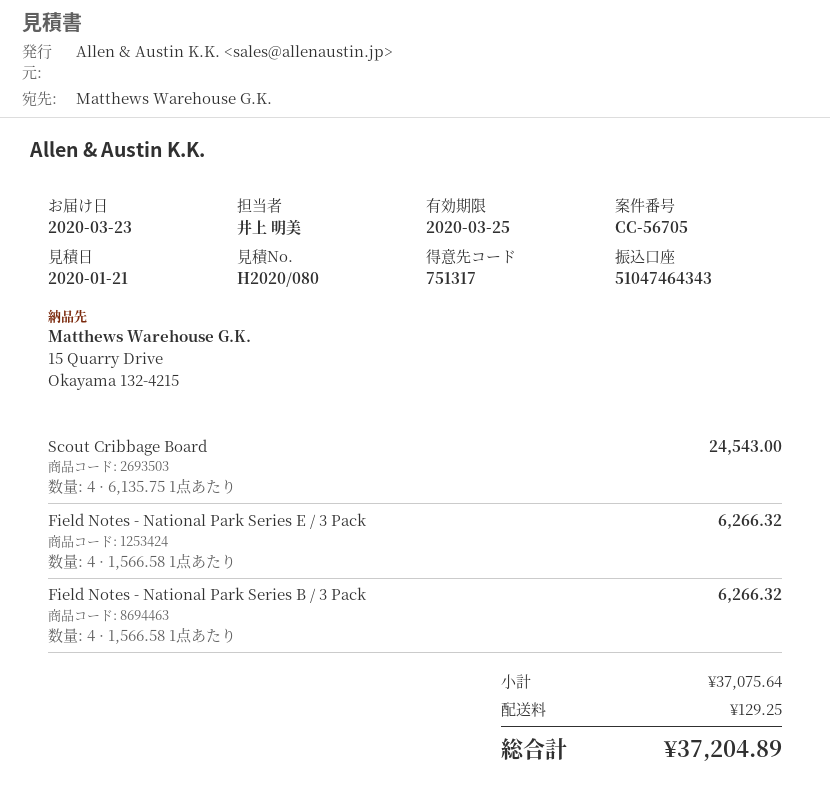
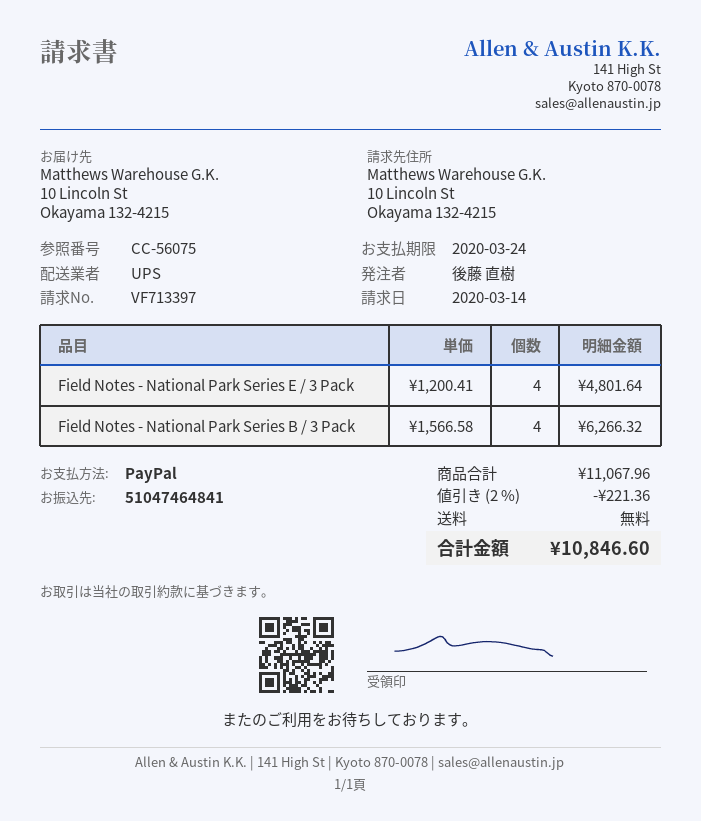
reference: CC-56705 -> CC-56075
bank account: 51047464343 -> 51047464841
ship to: 15 Quarry Drive, Okayama 132-4215 -> 10 Lincoln St, Okayama 132-4215
Scout Cribbage Board: 4 x 6135.75 = 24543.00 -> none
Field Notes - National Park Series E / 3 Pack: 4 x 1566.58 = 6266.32 -> 4 x 1200.41 = 4801.64
subtotal: 37075.64 -> 11067.96
discount: none -> 2% = 221.36
shipping: 129.25 -> 0.00
total: 37204.89 -> 10846.60

